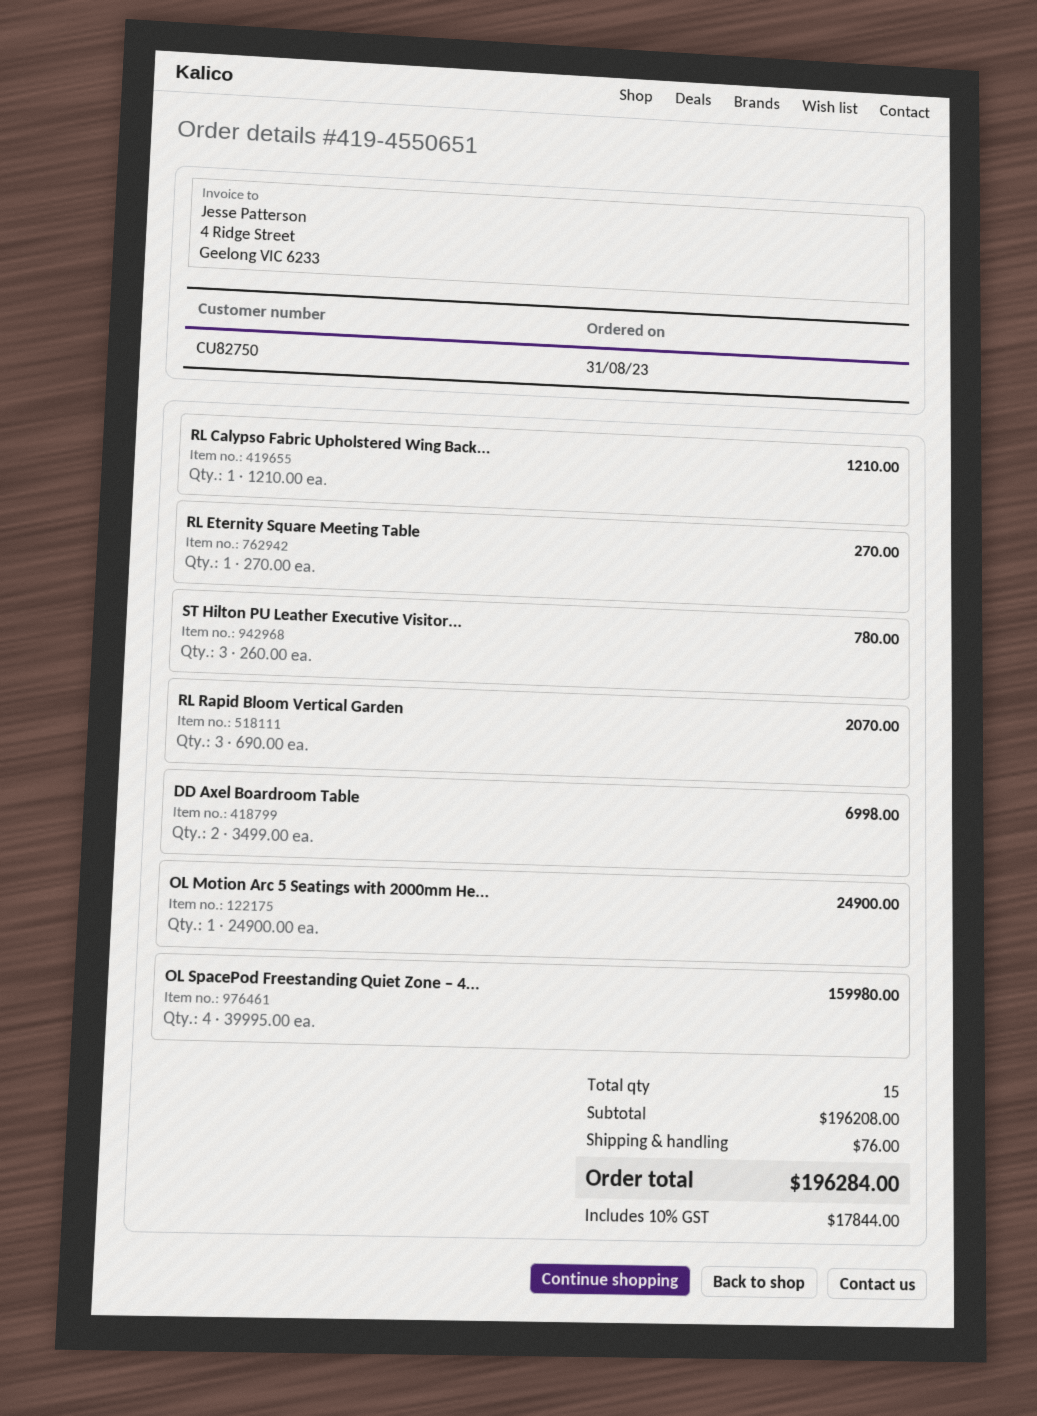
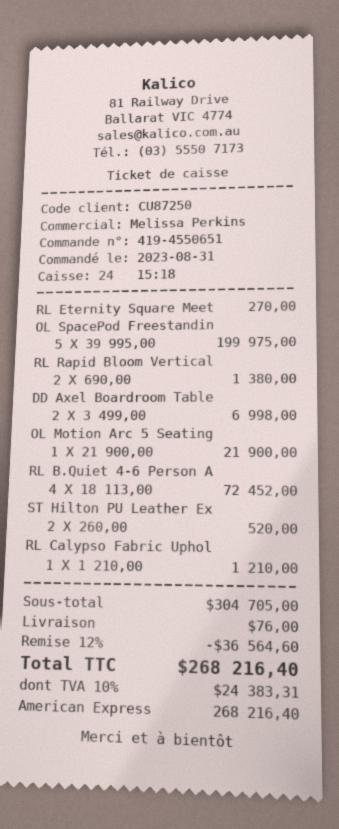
customer number: CU82750 -> CU87250
ST Hilton PU Leather Executive Visitor...: 3 x 260.00 = 780.00 -> 2 x 260.00 = 520.00
RL Rapid Bloom Vertical Garden: 3 x 690.00 = 2070.00 -> 2 x 690.00 = 1380.00
OL Motion Arc 5 Seatings with 2000mm He...: 1 x 24900.00 = 24900.00 -> 1 x 21900.00 = 21900.00
OL SpacePod Freestanding Quiet Zone – 4...: 4 x 39995.00 = 159980.00 -> 5 x 39995.00 = 199975.00
RL B.Quiet 4-6 Person A: none -> 4 x 18113.00 = 72452.00
subtotal: 196208.00 -> 304705.00
discount: none -> 12% = 36564.60
tax: 10% = 17844.00 -> 10% = 24383.31
total: 196284.00 -> 268216.40

